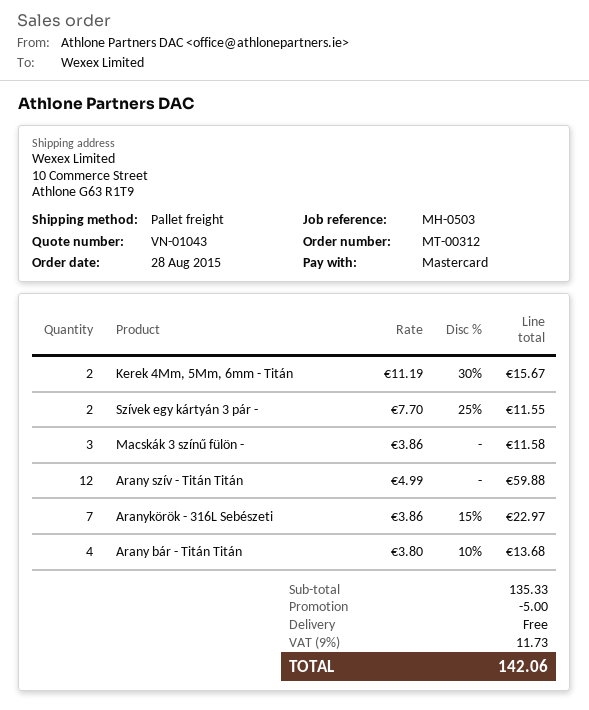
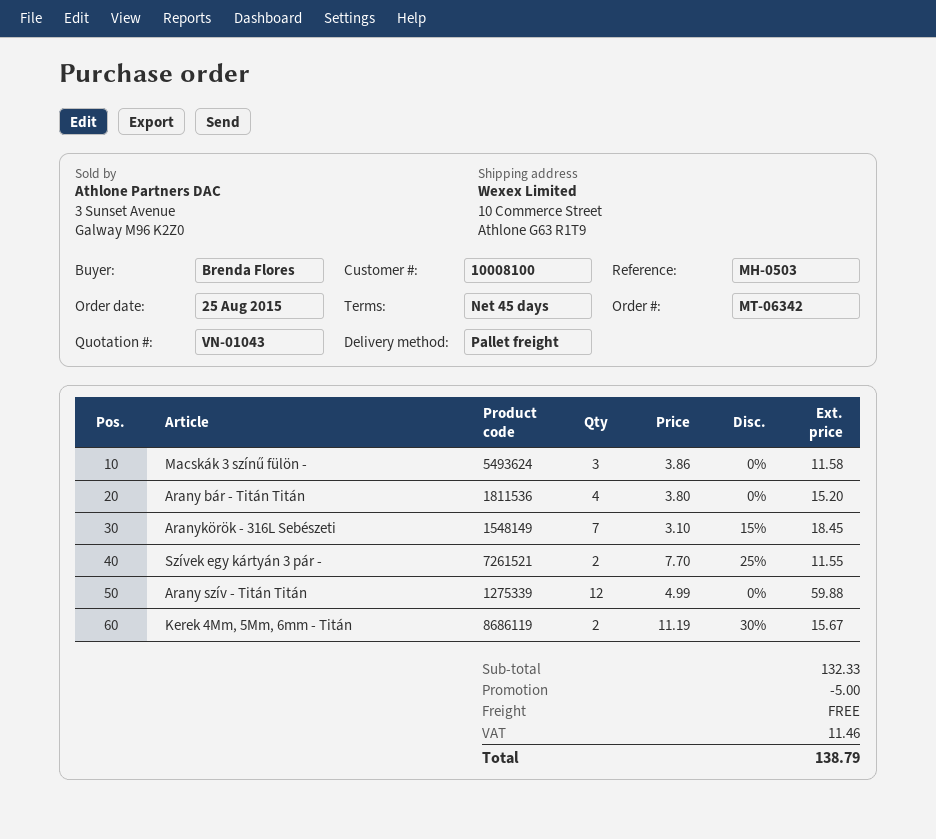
order number: MT-00312 -> MT-06342
order date: 2015-08-28 -> 2015-08-25
Aranykörök - 316L Sebészeti: 7 x 3.86 - 15% = 22.97 -> 7 x 3.10 - 15% = 18.45
Arany bár - Titán Titán: 4 x 3.80 - 10% = 13.68 -> 4 x 3.80 = 15.20
subtotal: 135.33 -> 132.33
tax: 11.73 -> 11.46
total: 142.06 -> 138.79

